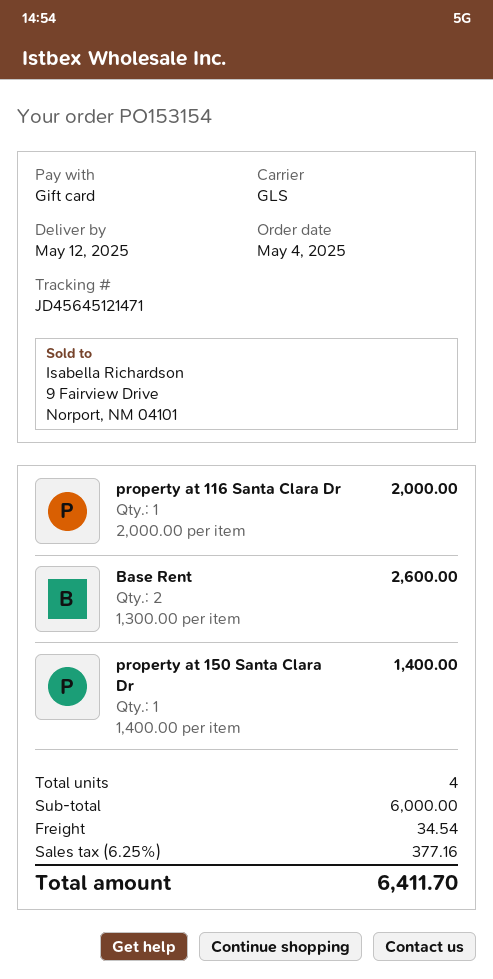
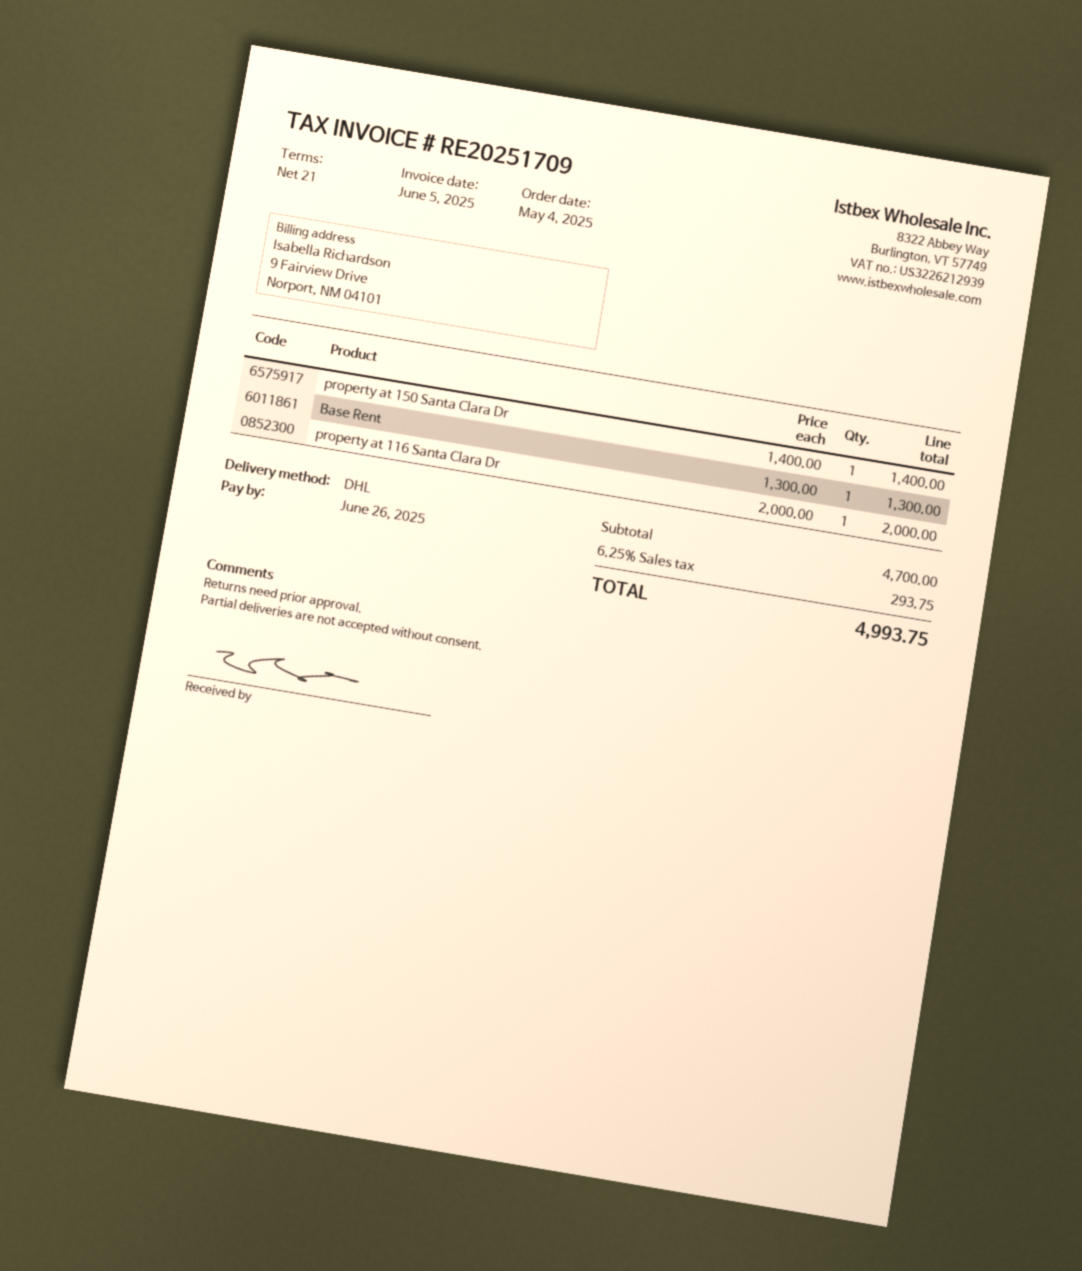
shipping method: GLS -> DHL
Base Rent: 2 x 1300.00 = 2600.00 -> 1 x 1300.00 = 1300.00
subtotal: 6000.00 -> 4700.00
shipping: 34.54 -> none
tax: 6.25% = 377.16 -> 6.25% = 293.75
total: 6411.70 -> 4993.75

